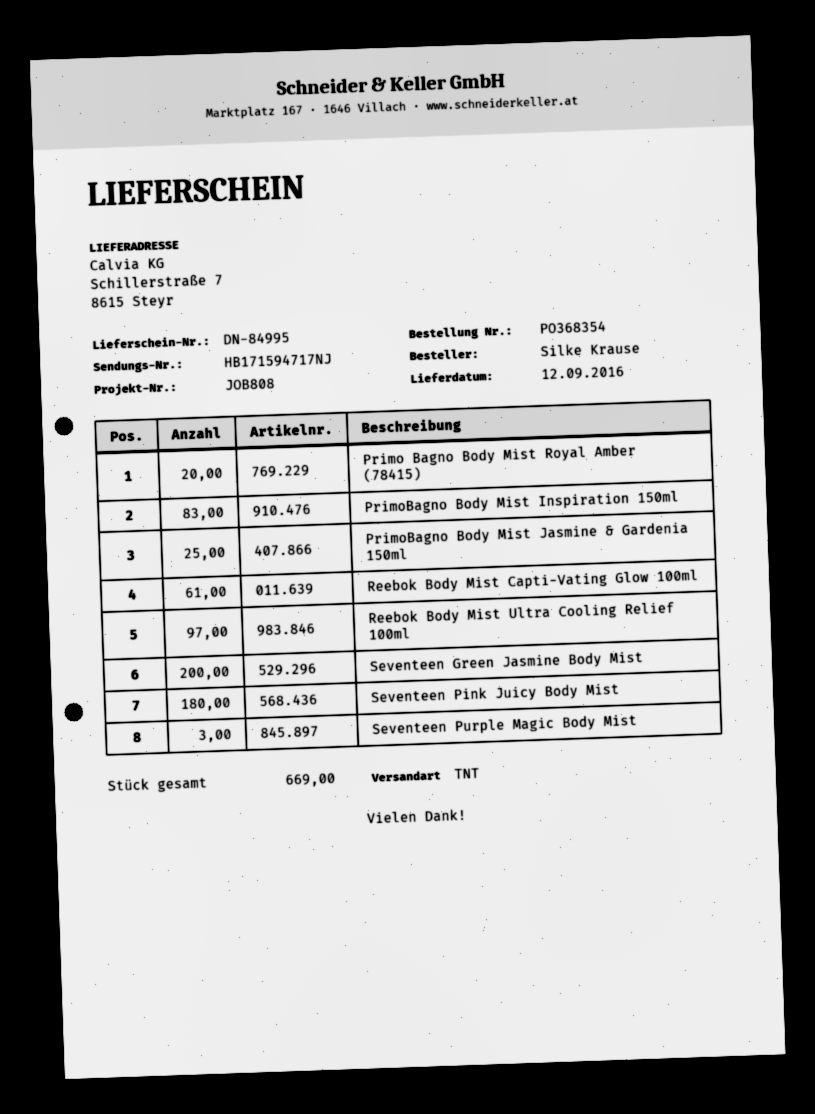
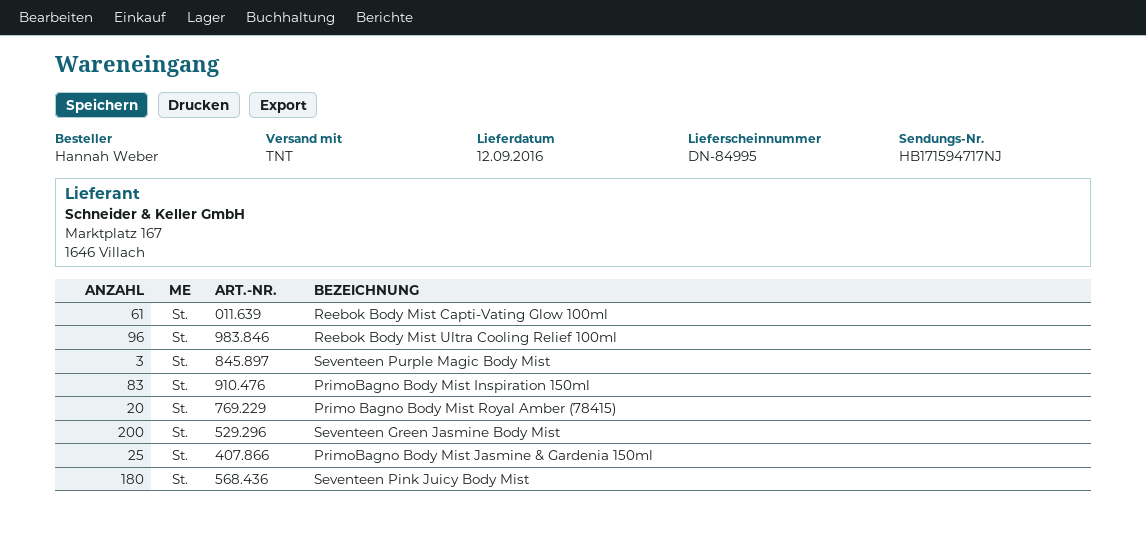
ordered by: Silke Krause -> Hannah Weber
Reebok Body Mist Ultra Cooling Relief 100ml: 97 -> 96

